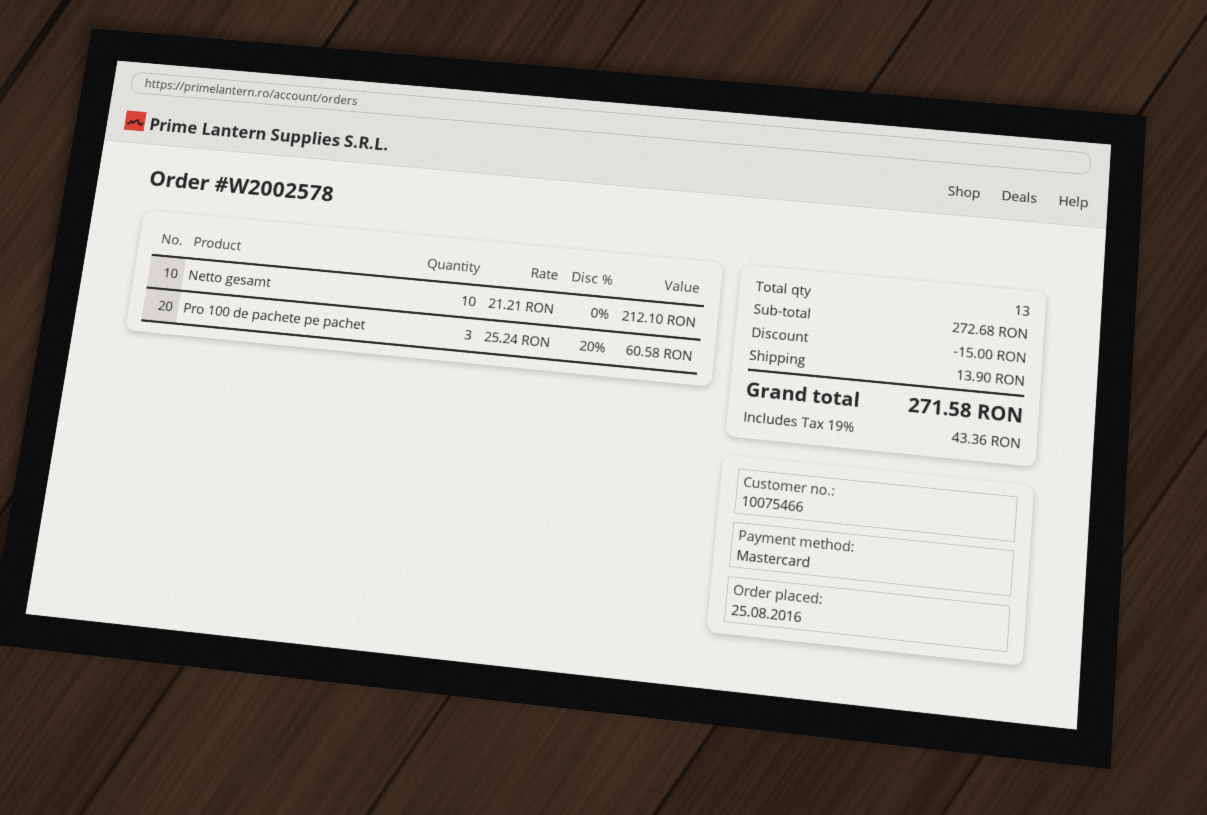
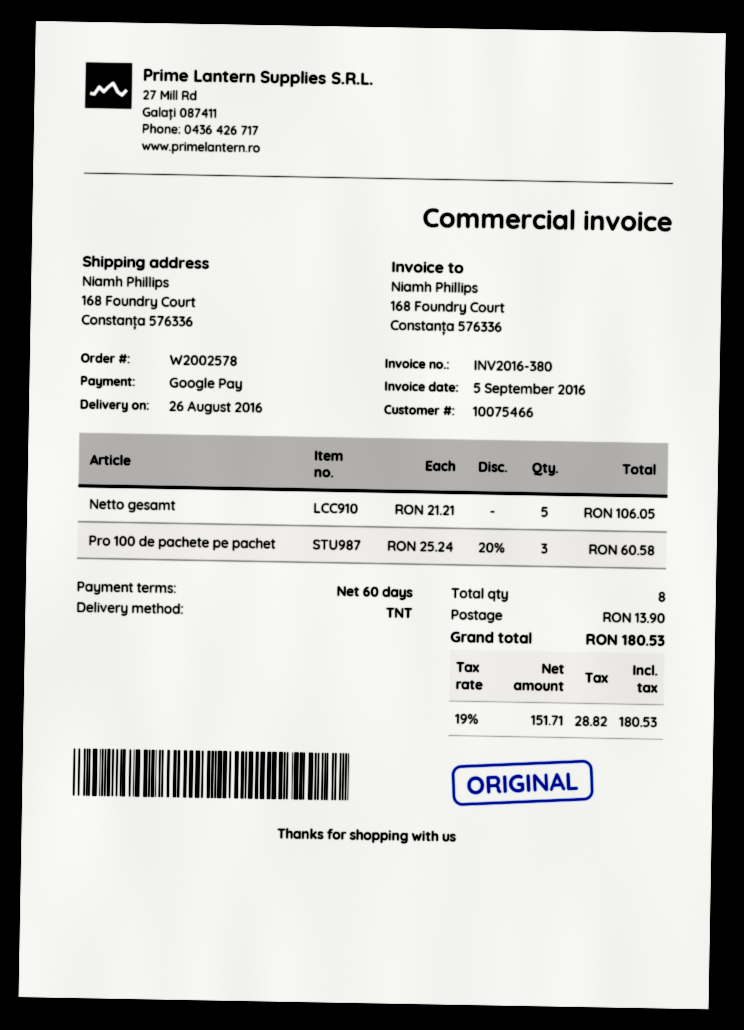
payment method: Mastercard -> Google Pay
Netto gesamt: 10 x 21.21 = 212.10 -> 5 x 21.21 = 106.05
total quantity: 13 -> 8
discount: 15.00 -> none
tax: 19% = 43.36 -> 19% = 28.82
total: 271.58 -> 180.53

